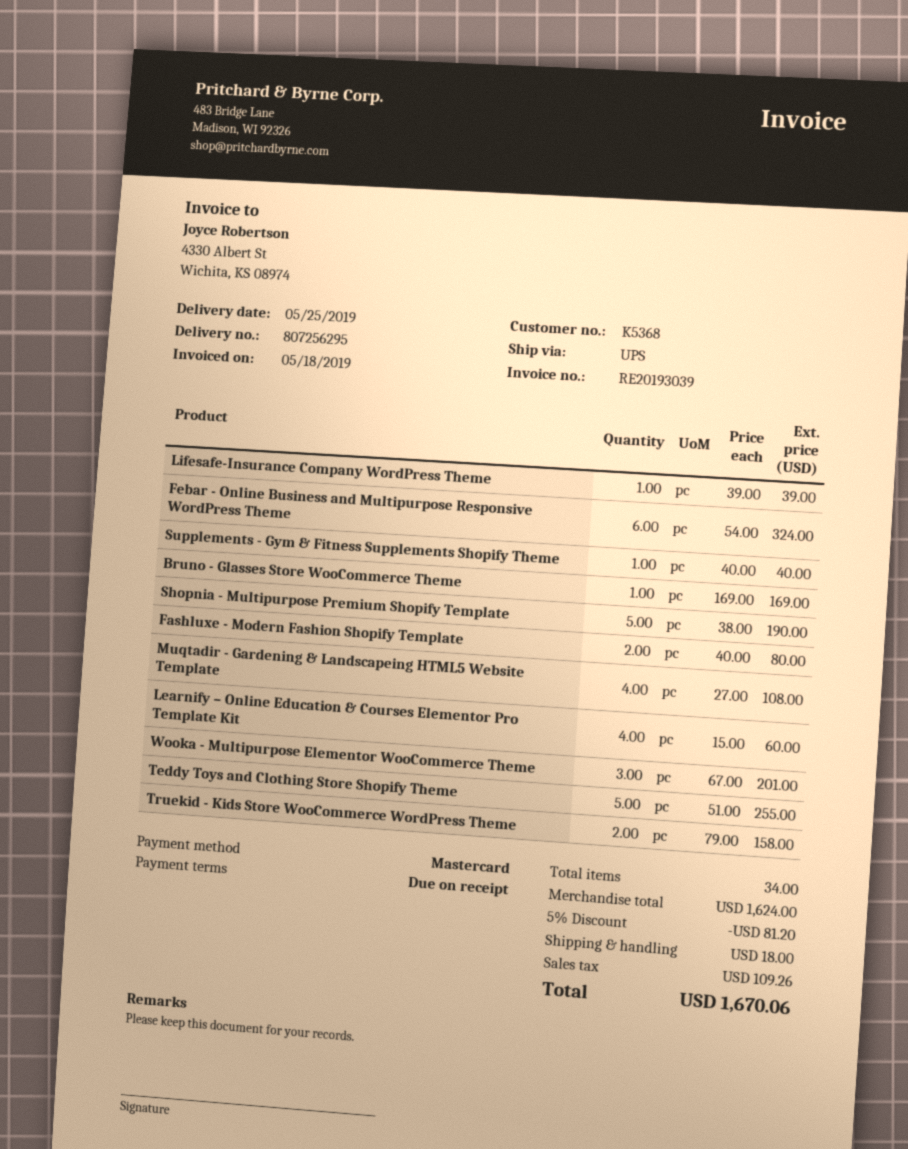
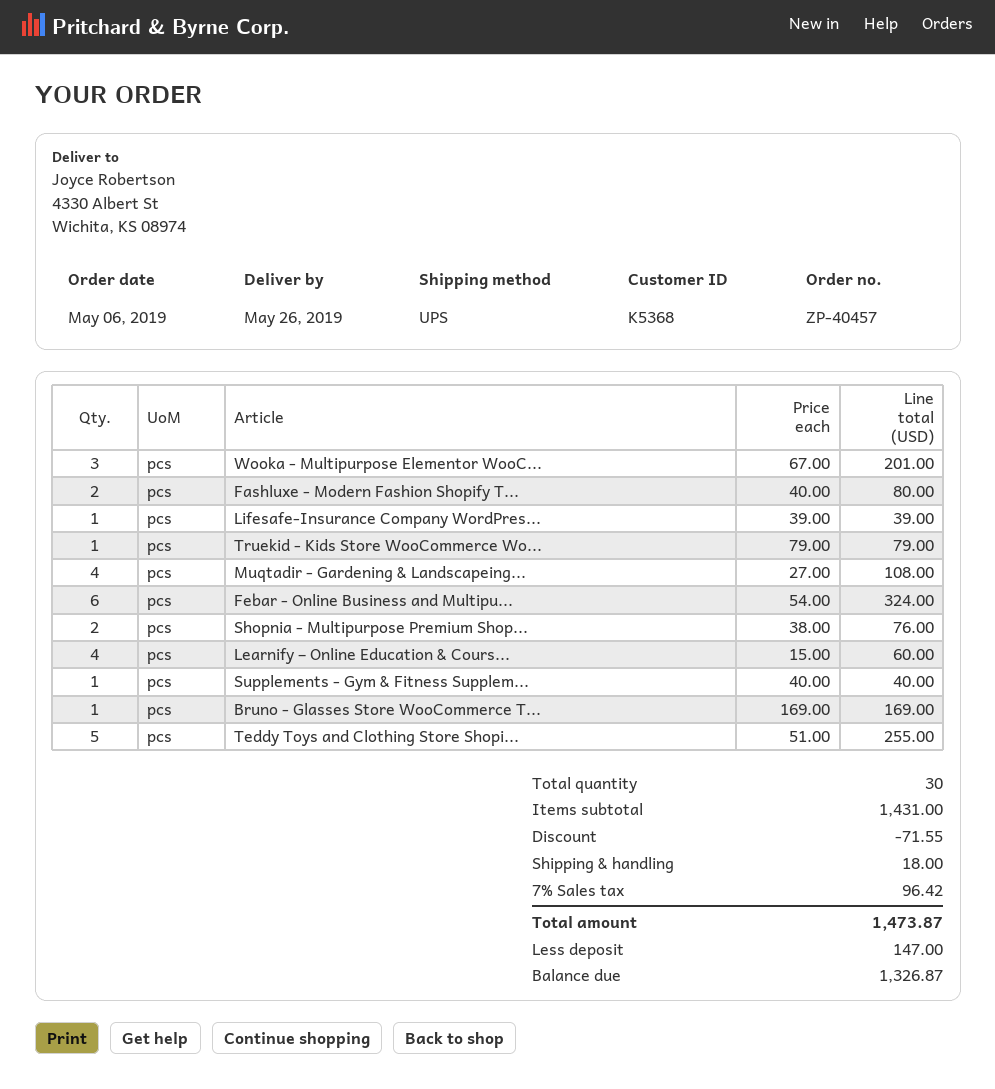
delivery date: 2019-05-25 -> 2019-05-26
Shopnia - Multipurpose Premium Shopify Template: 5 x 38.00 = 190.00 -> 2 x 38.00 = 76.00
Truekid - Kids Store WooCommerce WordPress Theme: 2 x 79.00 = 158.00 -> 1 x 79.00 = 79.00
total quantity: 34 -> 30
subtotal: 1624.00 -> 1431.00
discount: 81.20 -> 71.55
tax: 109.26 -> 96.42
total: 1670.06 -> 1473.87

